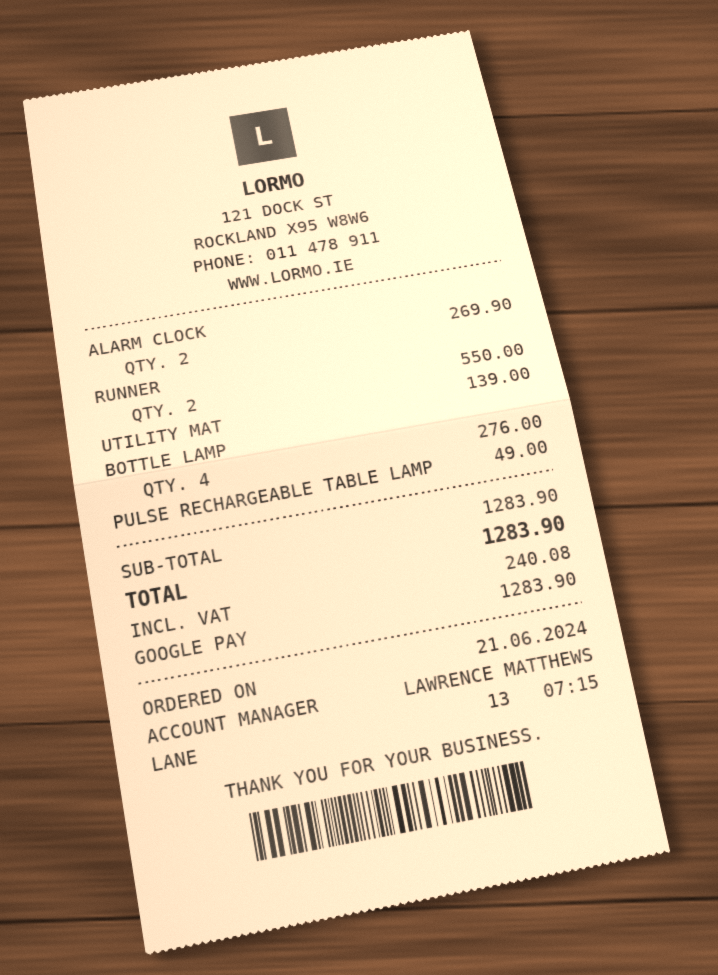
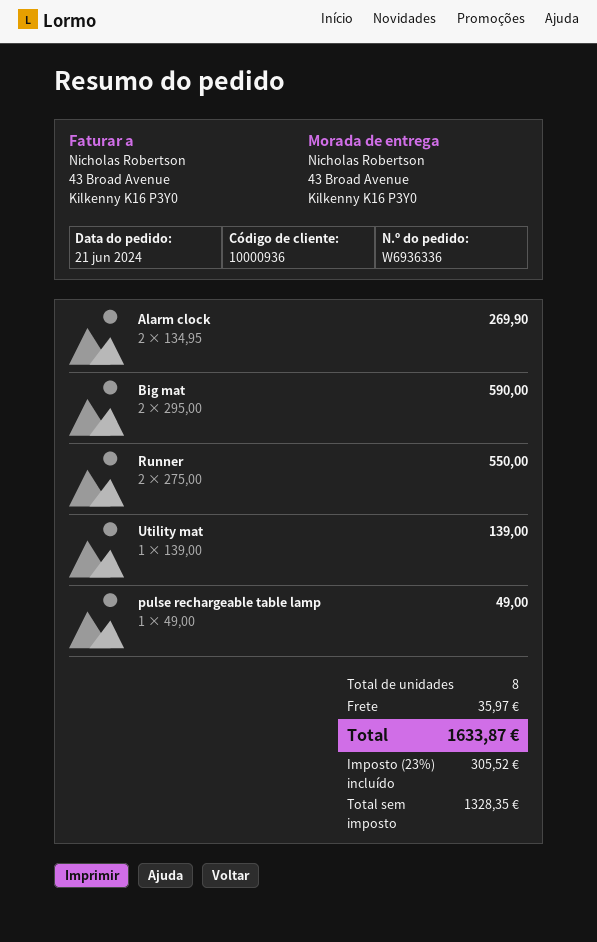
BOTTLE LAMP: 4 for 276.00 -> none
Big mat: none -> 2 for 590.00
shipping: none -> 35.97
tax: 240.08 -> 305.52
total: 1283.90 -> 1633.87

